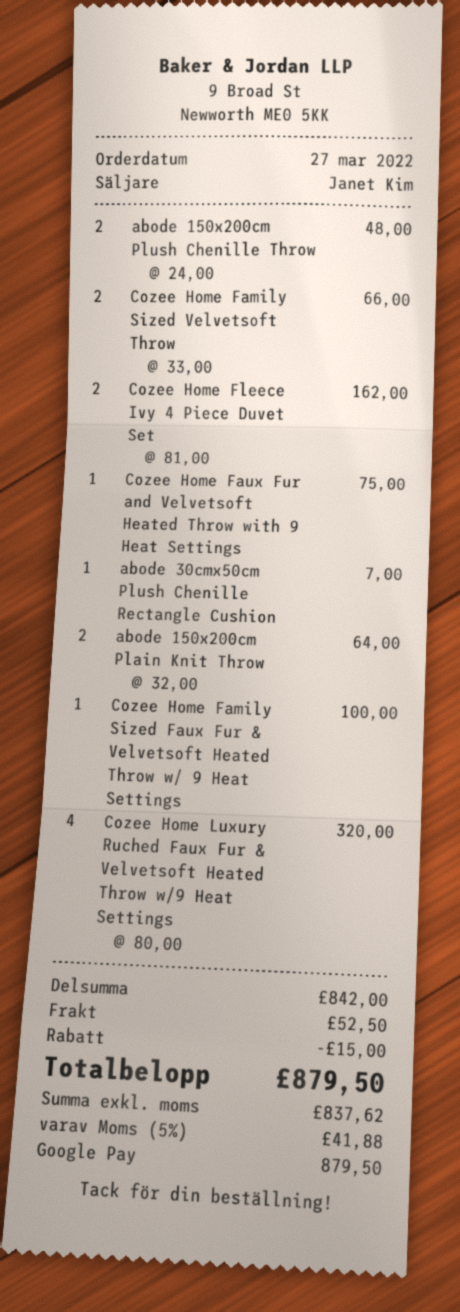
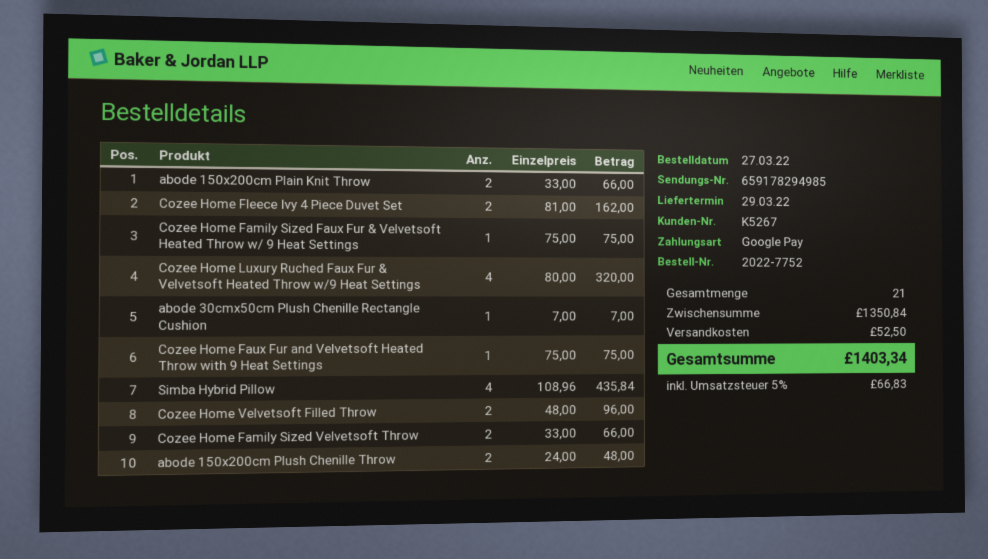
abode 150x200cm Plain Knit Throw: 2 x 32.00 = 64.00 -> 2 x 33.00 = 66.00
Cozee Home Family Sized Faux Fur & Velvetsoft Heated Throw w/ 9 Heat Settings: 1 x 100.00 = 100.00 -> 1 x 75.00 = 75.00
Simba Hybrid Pillow: none -> 4 x 108.96 = 435.84
Cozee Home Velvetsoft Filled Throw: none -> 2 x 48.00 = 96.00
subtotal: 842.00 -> 1350.84
discount: 15.00 -> none
tax: 5% = 41.88 -> 5% = 66.83
total: 879.50 -> 1403.34

